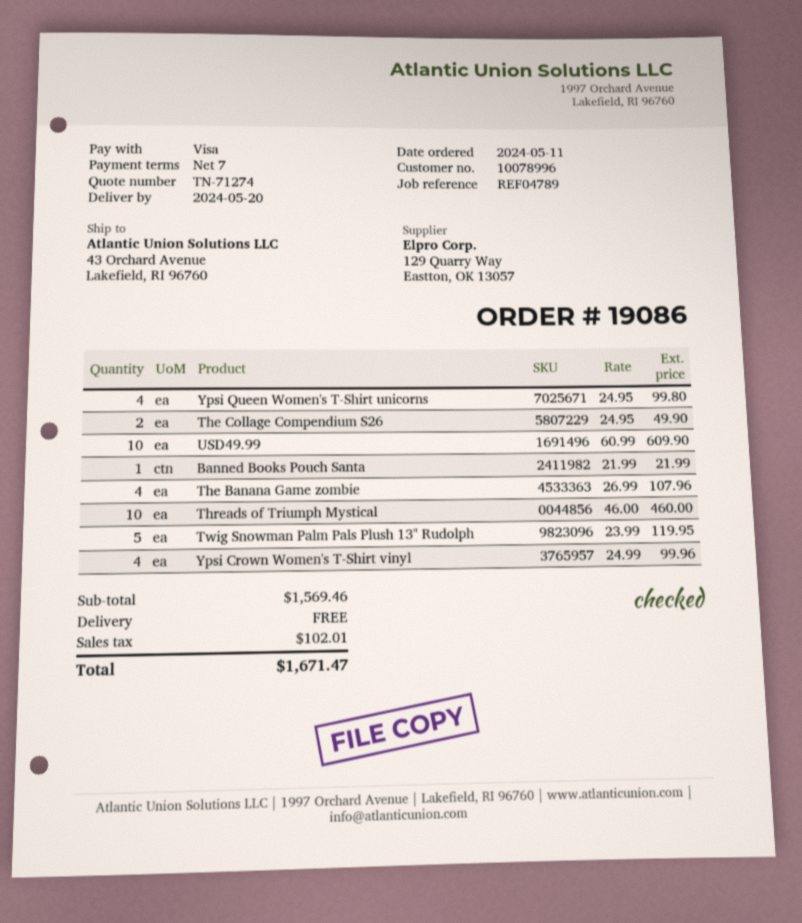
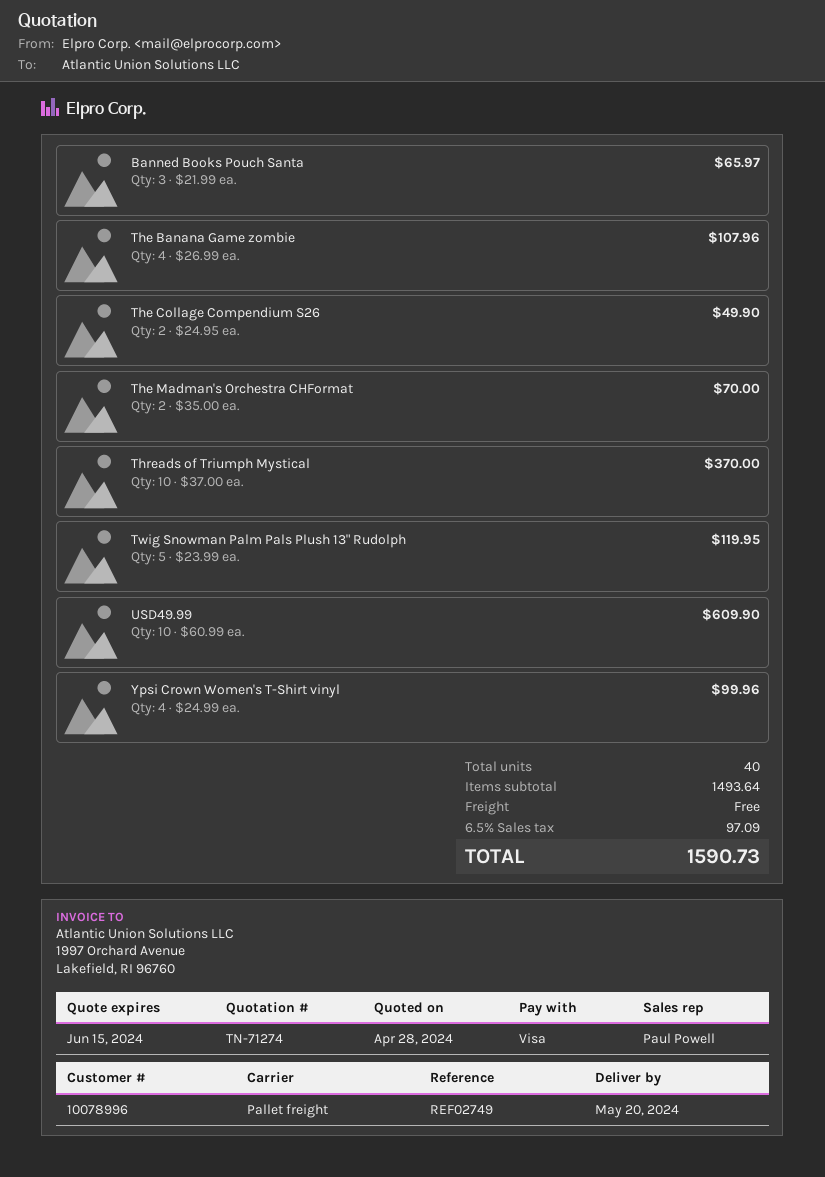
reference: REF04789 -> REF02749
Ypsi Queen Women's T-Shirt unicorns: 4 x 24.95 = 99.80 -> none
Banned Books Pouch Santa: 1 x 21.99 = 21.99 -> 3 x 21.99 = 65.97
Threads of Triumph Mystical: 10 x 46.00 = 460.00 -> 10 x 37.00 = 370.00
The Madman's Orchestra CHFormat: none -> 2 x 35.00 = 70.00
subtotal: 1569.46 -> 1493.64
tax: 102.01 -> 97.09
total: 1671.47 -> 1590.73

